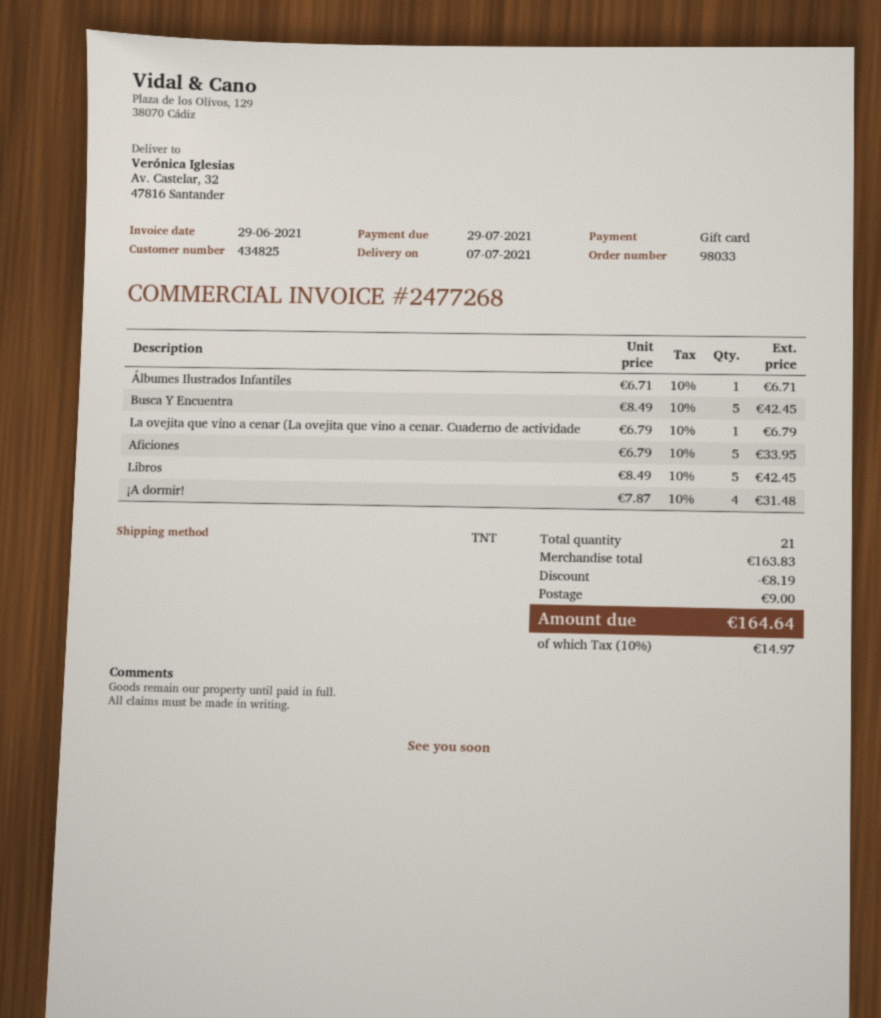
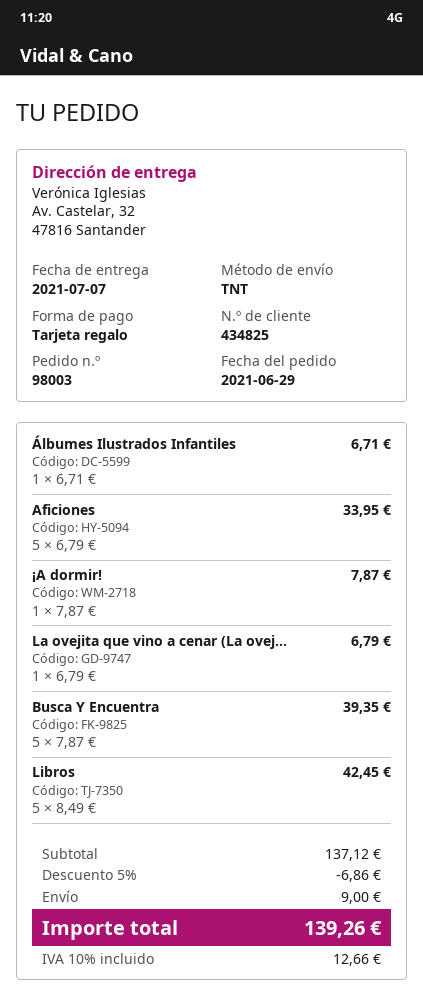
order number: 98033 -> 98003
Busca Y Encuentra: 5 x 8.49 = 42.45 -> 5 x 7.87 = 39.35
¡A dormir!: 4 x 7.87 = 31.48 -> 1 x 7.87 = 7.87
subtotal: 163.83 -> 137.12
discount: 8.19 -> 6.86
tax: 10% = 14.97 -> 10% = 12.66
total: 164.64 -> 139.26

